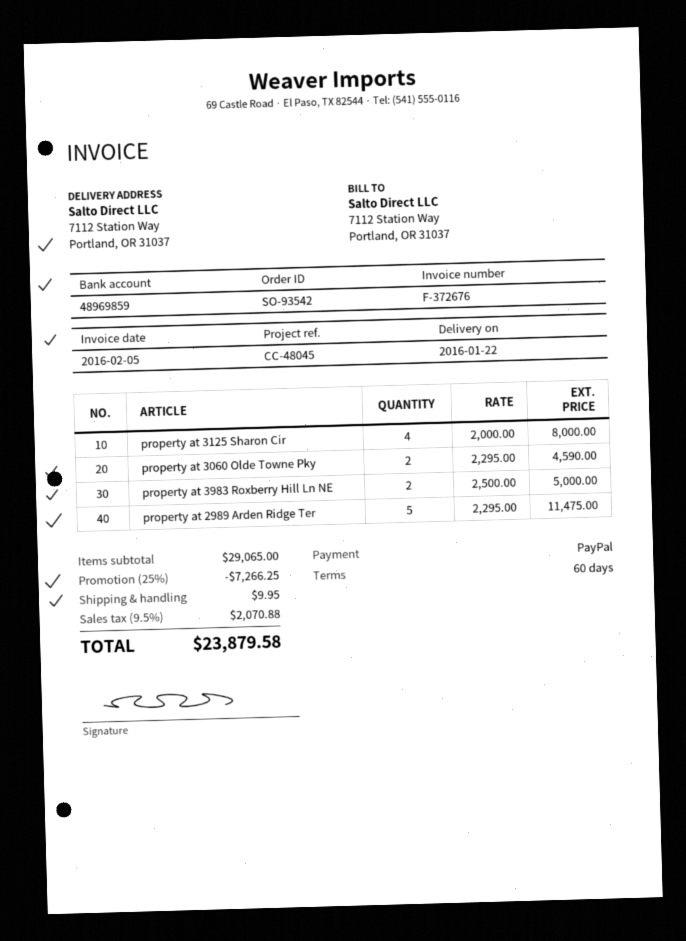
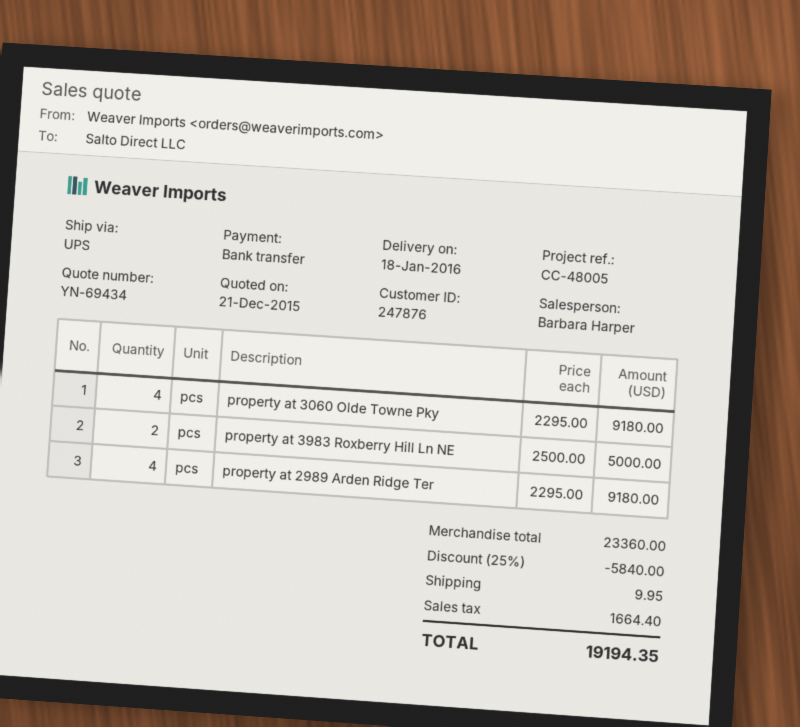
delivery date: 2016-01-22 -> 2016-01-18
reference: CC-48045 -> CC-48005
payment method: PayPal -> bank transfer
property at 3125 Sharon Cir: 4 x 2000.00 = 8000.00 -> none
property at 3060 Olde Towne Pky: 2 x 2295.00 = 4590.00 -> 4 x 2295.00 = 9180.00
property at 2989 Arden Ridge Ter: 5 x 2295.00 = 11475.00 -> 4 x 2295.00 = 9180.00
subtotal: 29065.00 -> 23360.00
discount: 25% = 7266.25 -> 25% = 5840.00
tax: 2070.88 -> 1664.40
total: 23879.58 -> 19194.35

